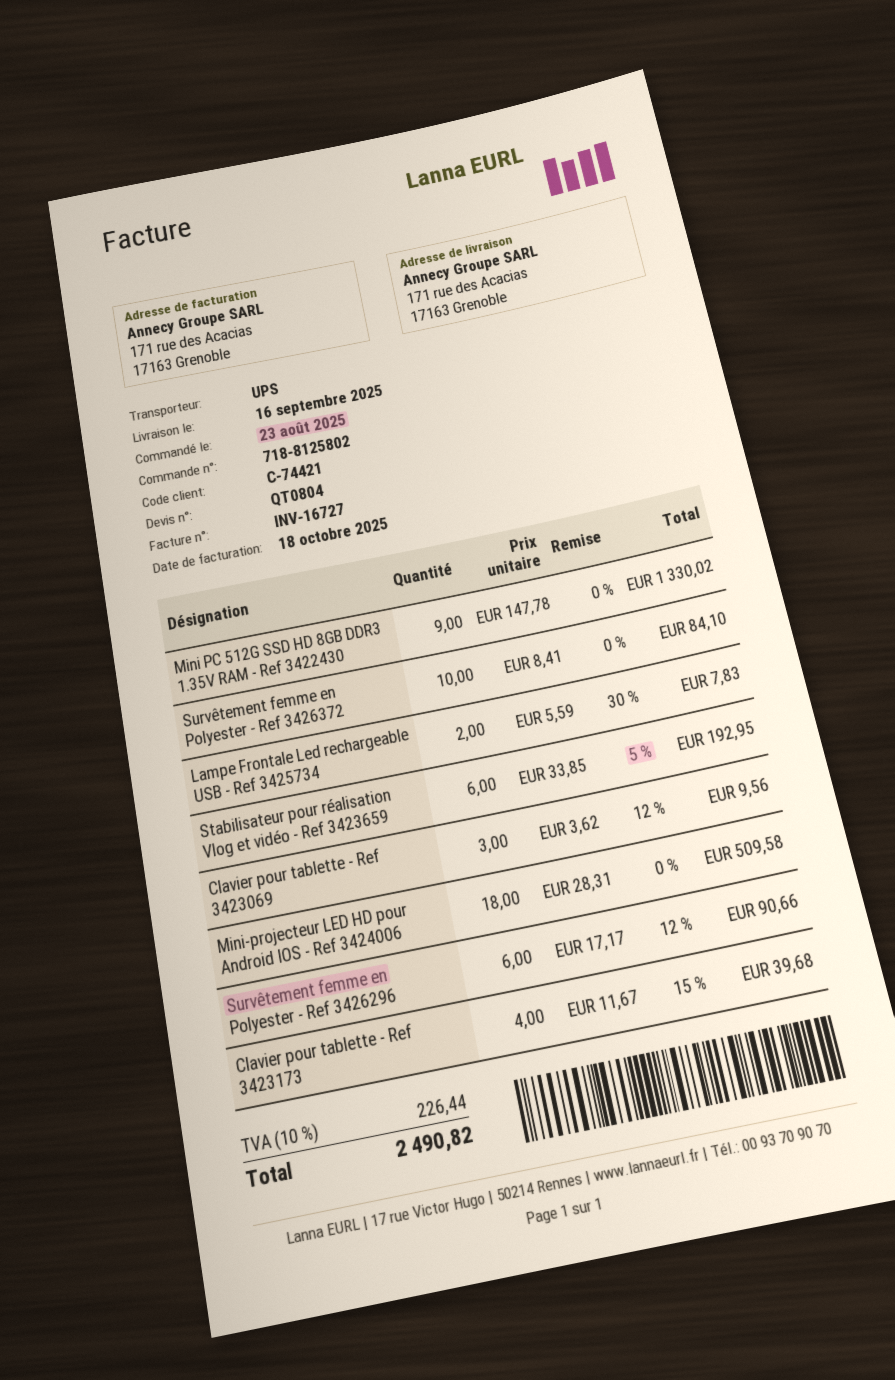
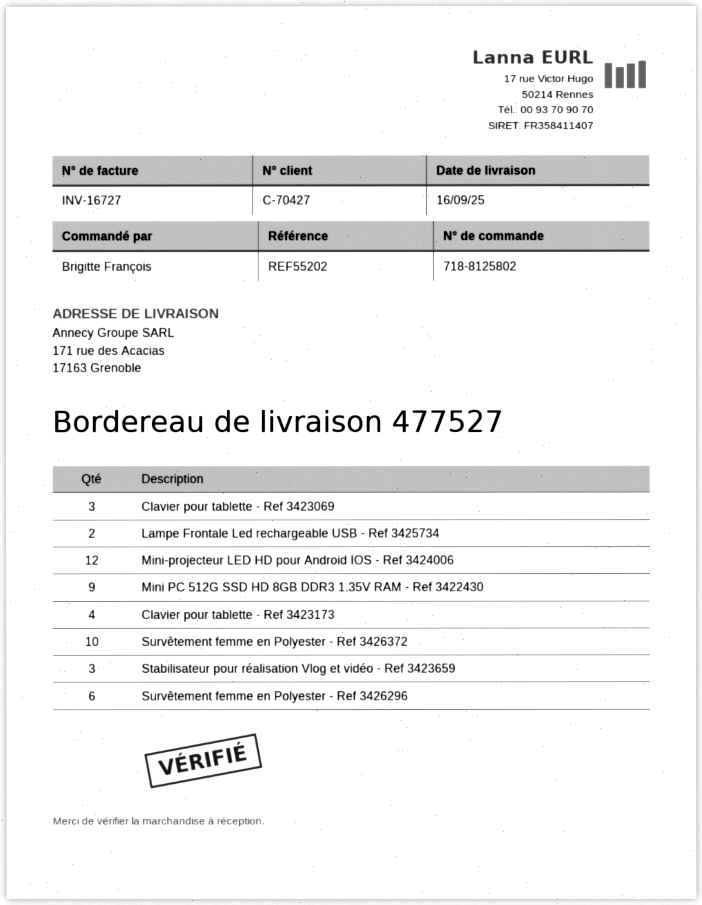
customer number: C-74421 -> C-70427
Stabilisateur pour réalisation Vlog et vidéo - Ref 3423659: 6 -> 3
Mini-projecteur LED HD pour Android IOS - Ref 3424006: 18 -> 12

